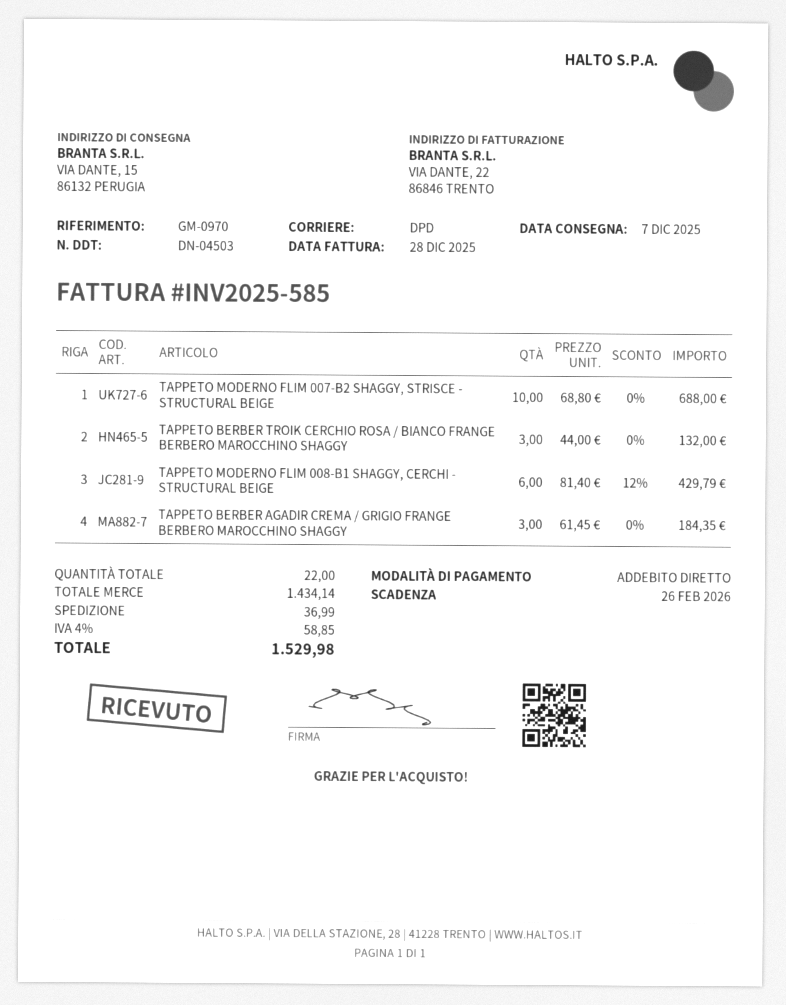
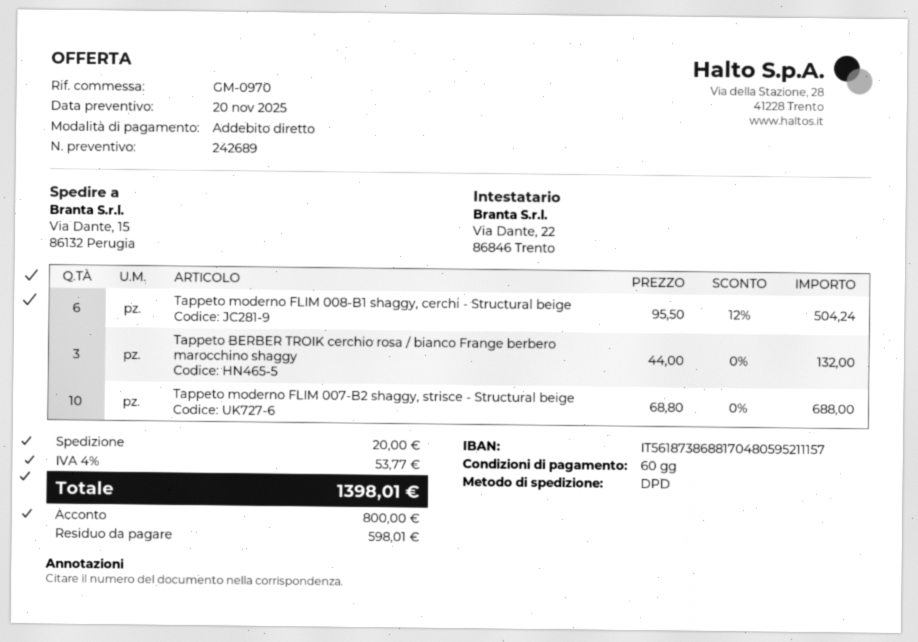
TAPPETO MODERNO FLIM 008-B1 SHAGGY, CERCHI - STRUCTURAL BEIGE: 6 x 81.40 - 12% = 429.79 -> 6 x 95.50 - 12% = 504.24
TAPPETO BERBER AGADIR CREMA / GRIGIO FRANGE BERBERO MAROCCHINO SHAGGY: 3 x 61.45 = 184.35 -> none
shipping: 36.99 -> 20.00
tax: 4% = 58.85 -> 4% = 53.77
total: 1529.98 -> 1398.01

